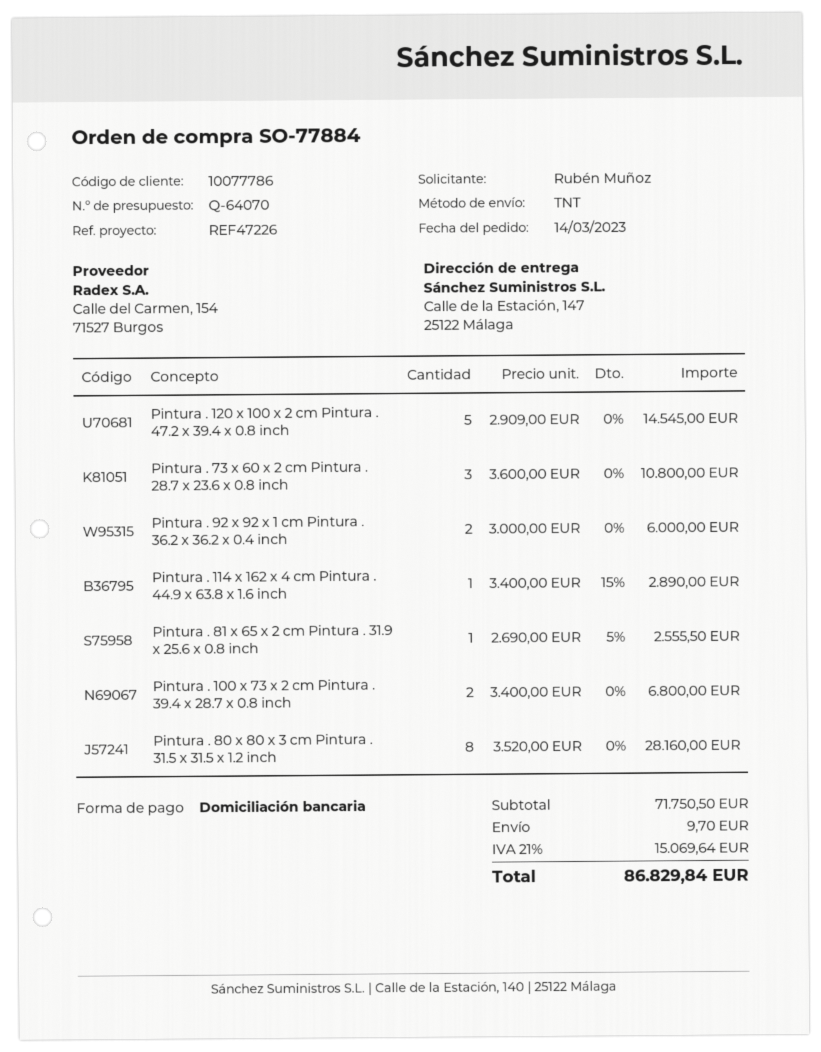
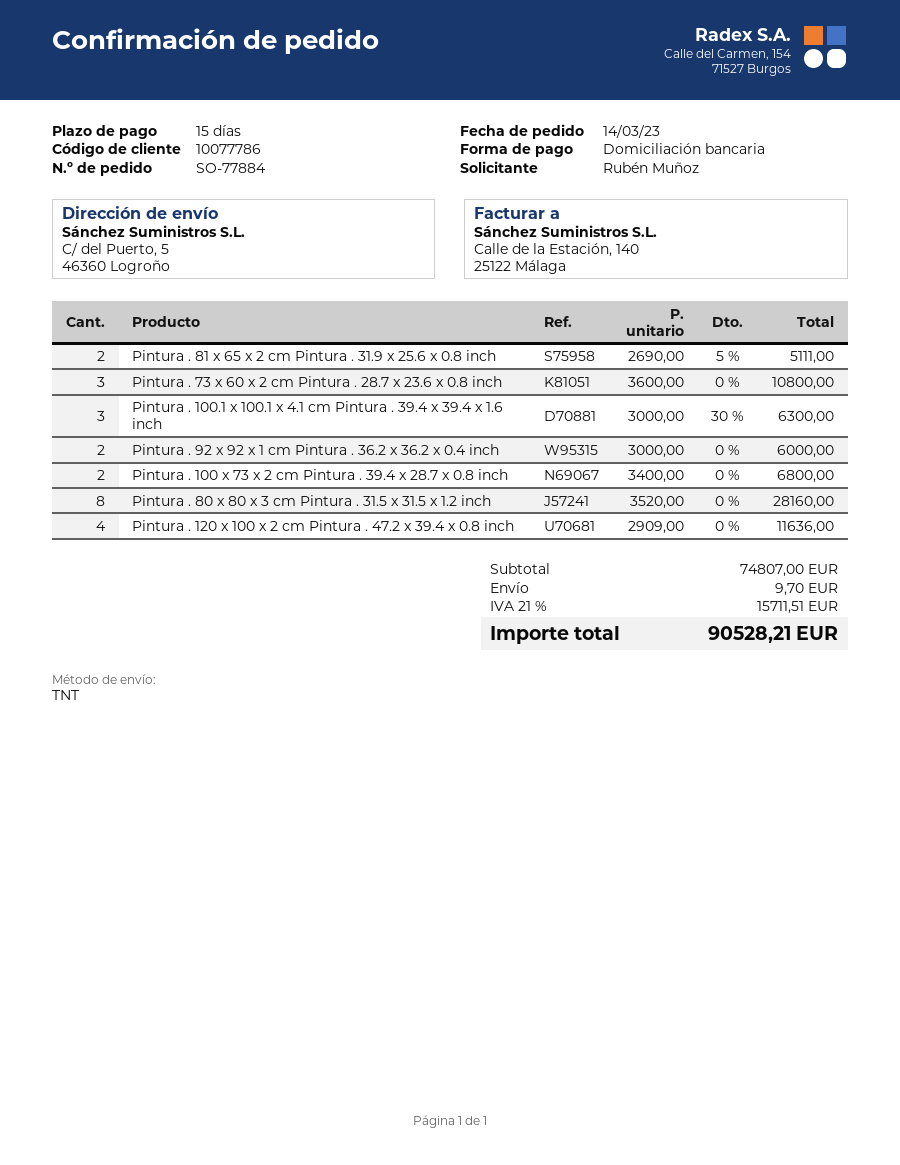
ship to: Calle de la Estación, 147, 25122 Málaga -> C/ del Puerto, 5, 46360 Logroño
Pintura . 120 x 100 x 2 cm Pintura . 47.2 x 39.4 x 0.8 inch: 5 x 2909.00 = 14545.00 -> 4 x 2909.00 = 11636.00
Pintura . 114 x 162 x 4 cm Pintura . 44.9 x 63.8 x 1.6 inch: 1 x 3400.00 - 15% = 2890.00 -> none
Pintura . 81 x 65 x 2 cm Pintura . 31.9 x 25.6 x 0.8 inch: 1 x 2690.00 - 5% = 2555.50 -> 2 x 2690.00 - 5% = 5111.00
Pintura . 100.1 x 100.1 x 4.1 cm Pintura . 39.4 x 39.4 x 1.6 inch: none -> 3 x 3000.00 - 30% = 6300.00
subtotal: 71750.50 -> 74807.00
tax: 21% = 15069.64 -> 21% = 15711.51
total: 86829.84 -> 90528.21

